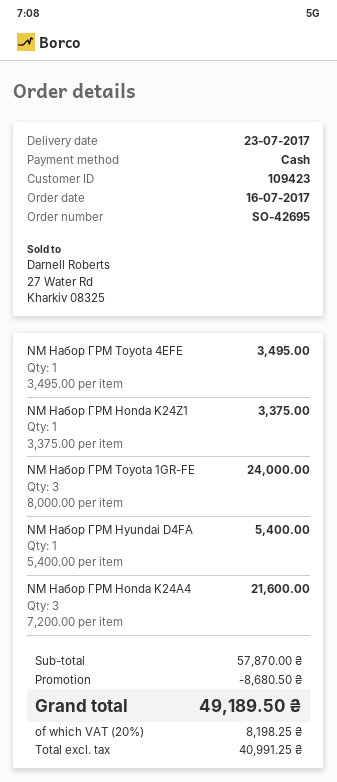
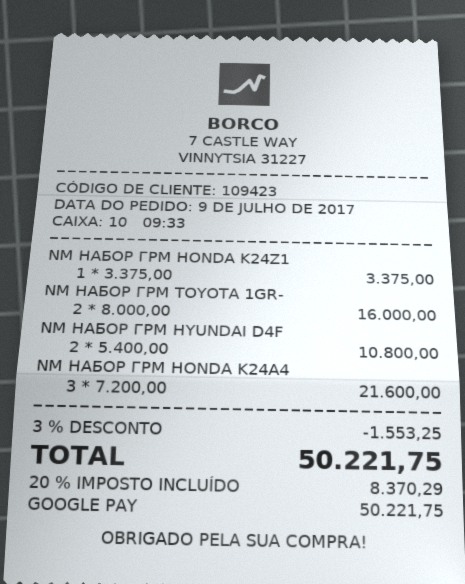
order date: 2017-07-16 -> 2017-07-09
payment method: cash -> Google Pay
NM Набор ГРМ Toyota 4EFE: 1 x 3495.00 = 3495.00 -> none
NM Набор ГРМ Toyota 1GR-FE: 3 x 8000.00 = 24000.00 -> 2 x 8000.00 = 16000.00
NM Набор ГРМ Hyundai D4FA: 1 x 5400.00 = 5400.00 -> 2 x 5400.00 = 10800.00
discount: 8680.50 -> 1553.25
tax: 20% = 8198.25 -> 20% = 8370.29
total: 49189.50 -> 50221.75

